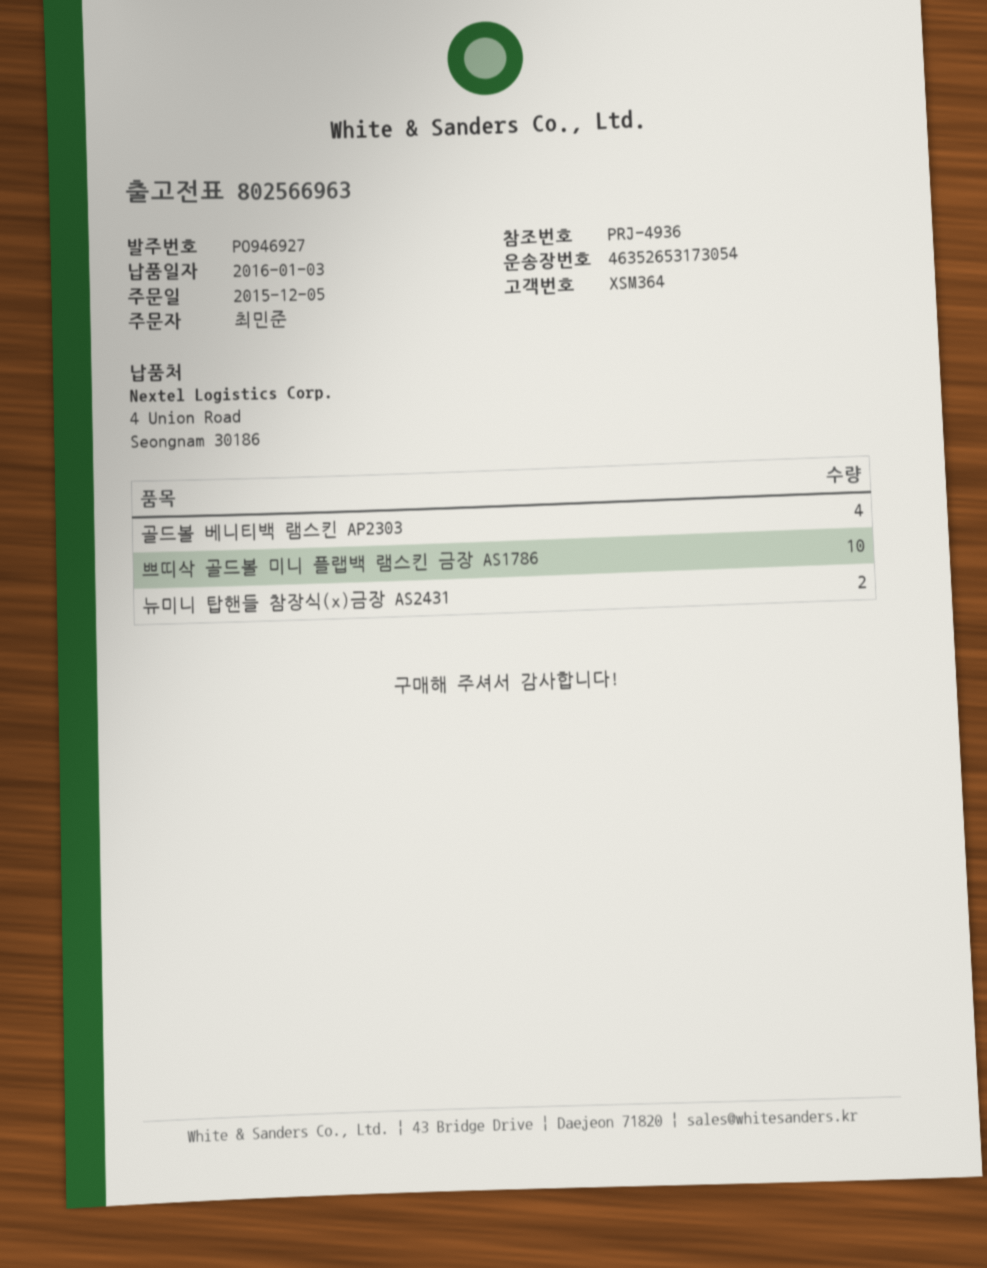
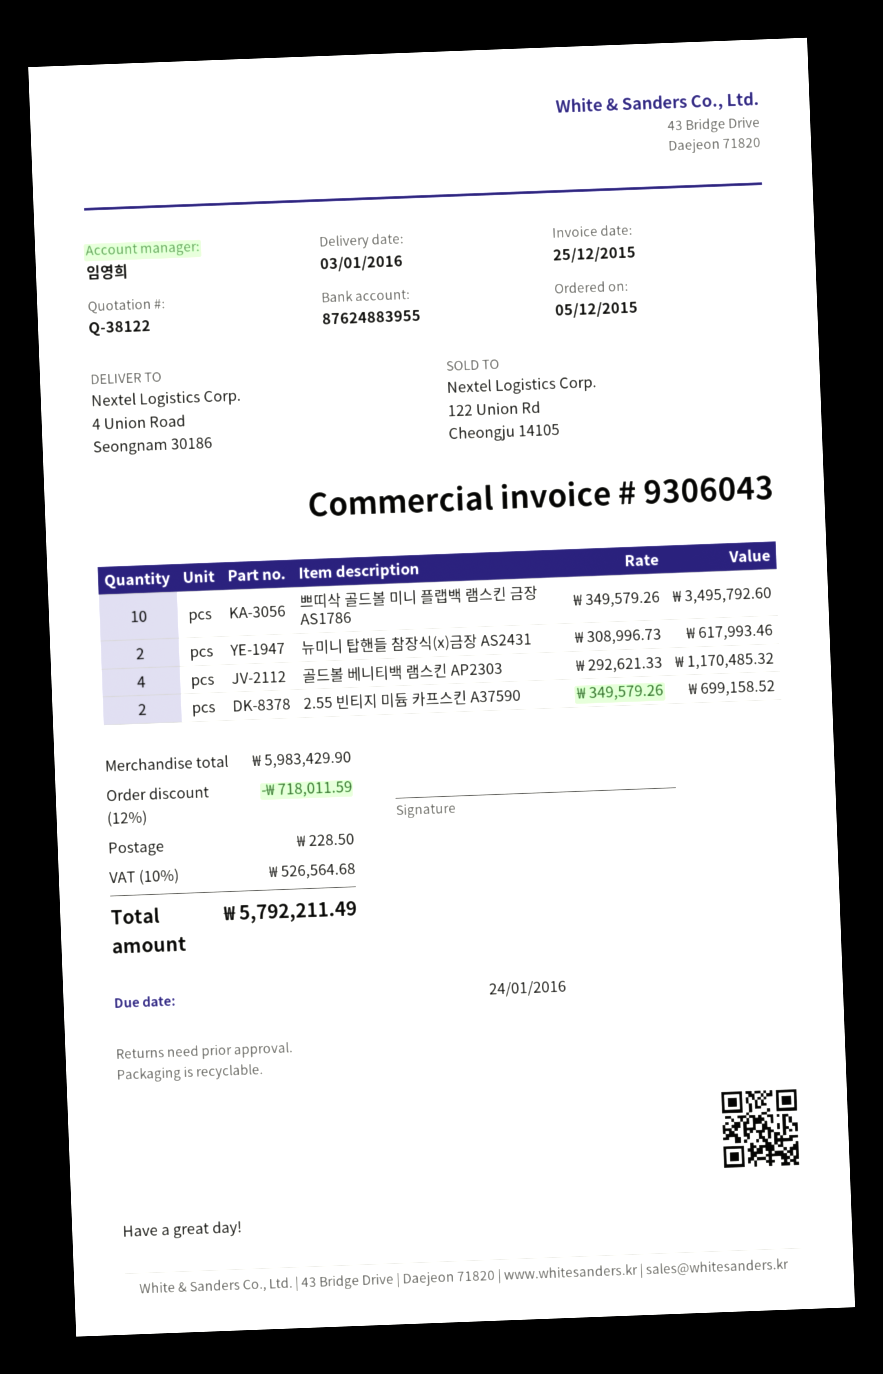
2.55 빈티지 미듐 카프스킨 A37590: none -> 2

